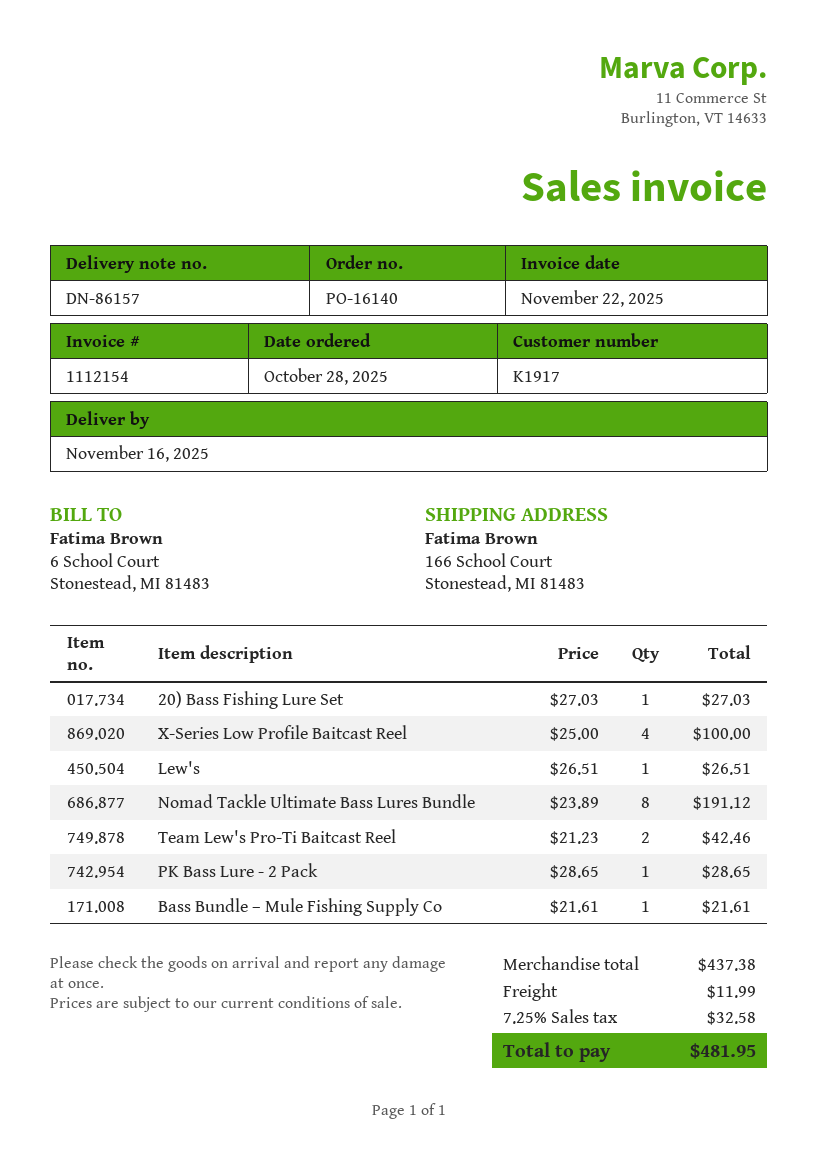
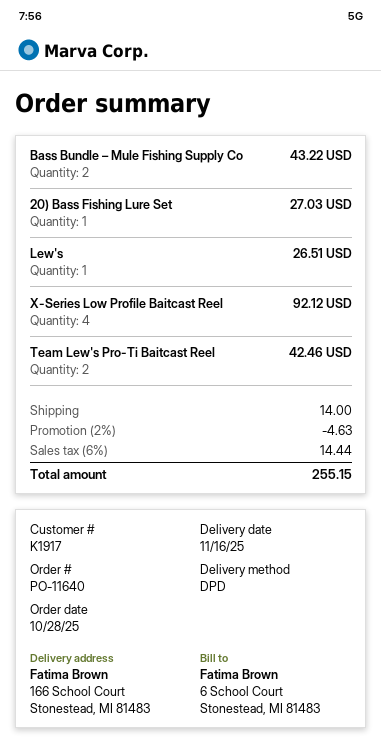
order number: PO-16140 -> PO-11640
X-Series Low Profile Baitcast Reel: 4 for 100.00 -> 4 for 92.12
Nomad Tackle Ultimate Bass Lures Bundle: 8 for 191.12 -> none
PK Bass Lure - 2 Pack: 1 for 28.65 -> none
Bass Bundle – Mule Fishing Supply Co: 1 for 21.61 -> 2 for 43.22
discount: none -> 2% = 4.63
shipping: 11.99 -> 14.00
tax: 7.25% = 32.58 -> 6% = 14.44
total: 481.95 -> 255.15

